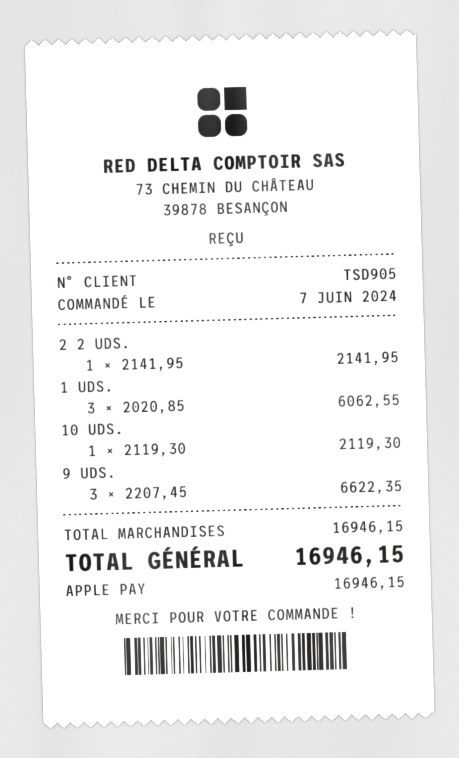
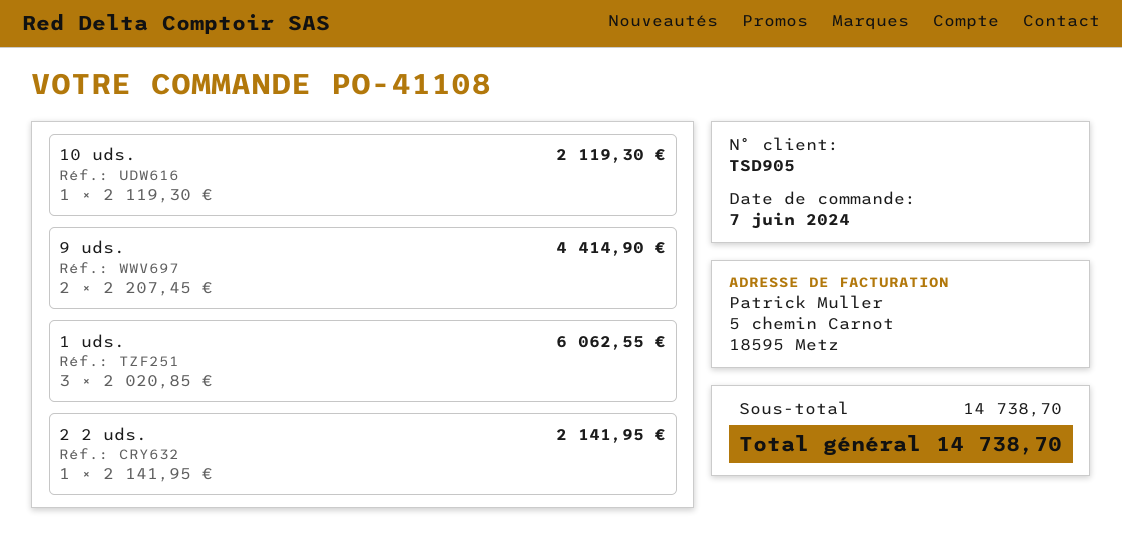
9 UDS.: 3 x 2207.45 = 6622.35 -> 2 x 2207.45 = 4414.90
subtotal: 16946.15 -> 14738.70
total: 16946.15 -> 14738.70

